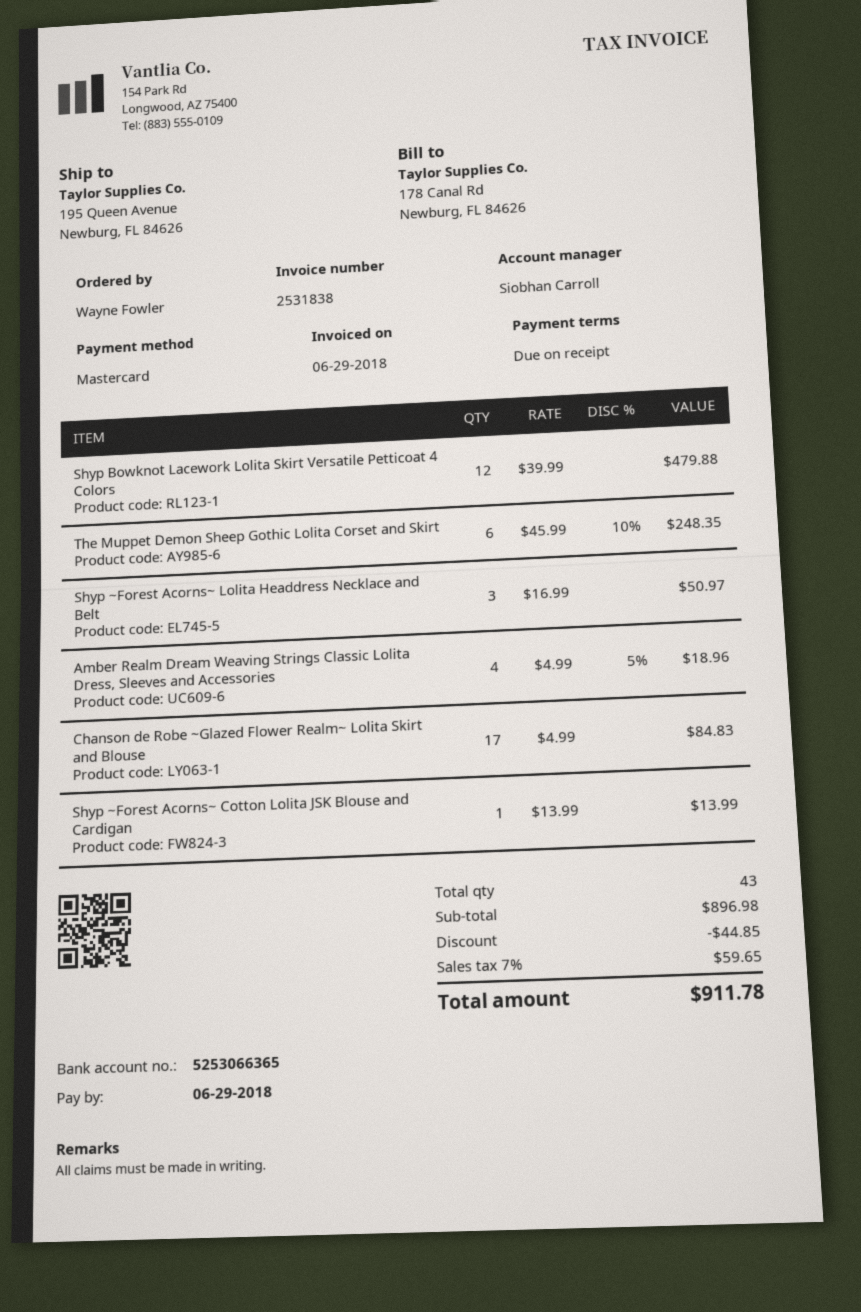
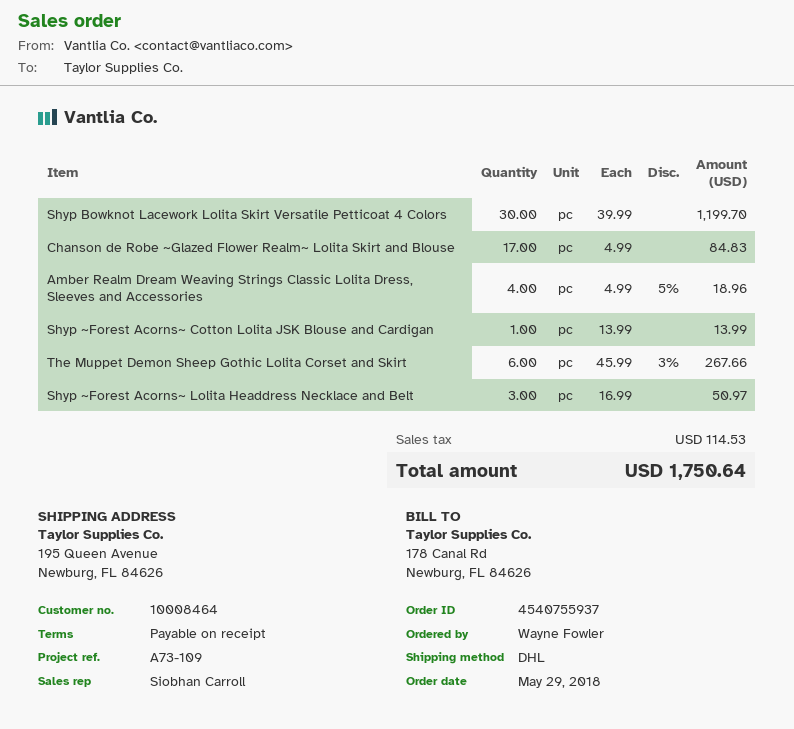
Shyp Bowknot Lacework Lolita Skirt Versatile Petticoat 4 Colors: 12 x 39.99 = 479.88 -> 30 x 39.99 = 1199.70
The Muppet Demon Sheep Gothic Lolita Corset and Skirt: 6 x 45.99 - 10% = 248.35 -> 6 x 45.99 - 3% = 267.66
discount: 44.85 -> none
tax: 59.65 -> 114.53
total: 911.78 -> 1750.64

